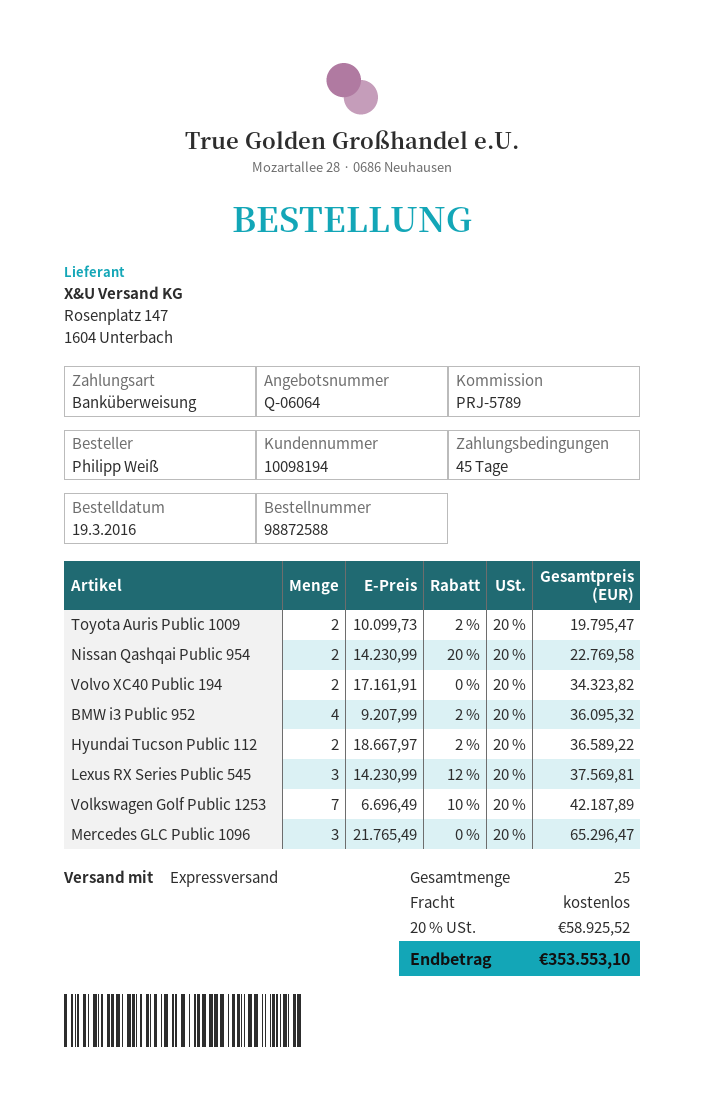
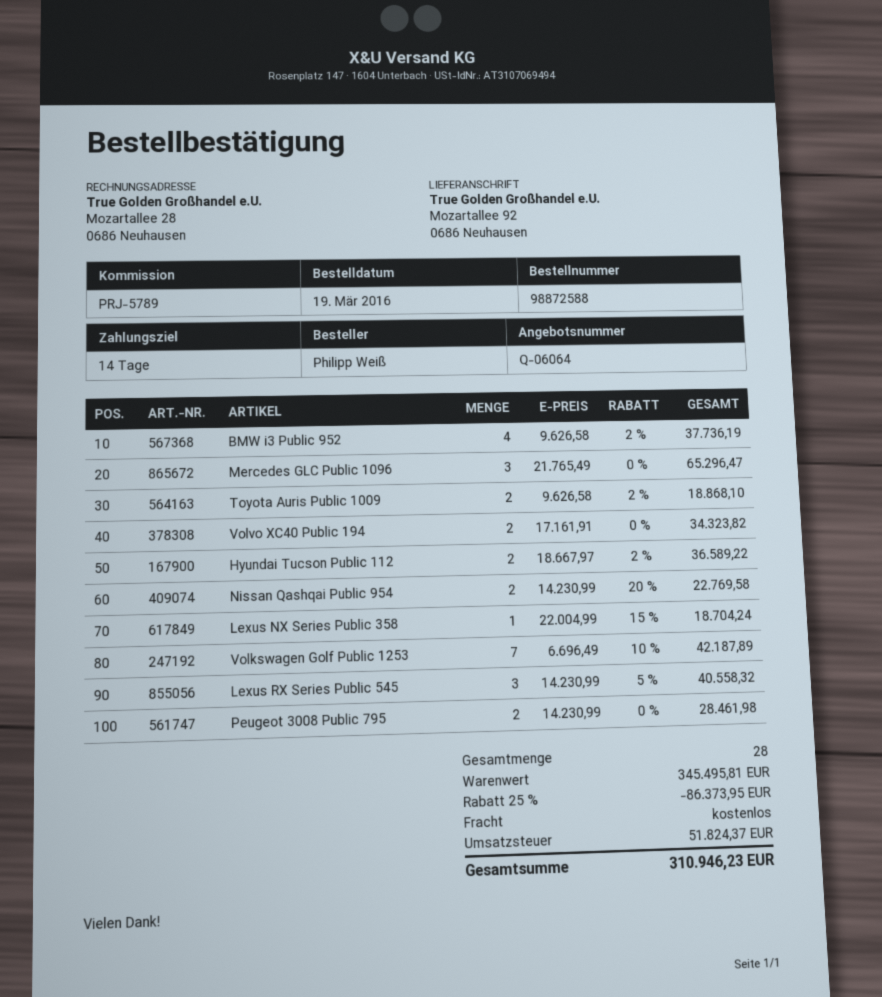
payment terms: 45 days -> 14 days
Toyota Auris Public 1009: 2 x 10099.73 - 2% = 19795.47 -> 2 x 9626.58 - 2% = 18868.10
BMW i3 Public 952: 4 x 9207.99 - 2% = 36095.32 -> 4 x 9626.58 - 2% = 37736.19
Lexus RX Series Public 545: 3 x 14230.99 - 12% = 37569.81 -> 3 x 14230.99 - 5% = 40558.32
Lexus NX Series Public 358: none -> 1 x 22004.99 - 15% = 18704.24
Peugeot 3008 Public 795: none -> 2 x 14230.99 = 28461.98
total quantity: 25 -> 28
discount: none -> 25% = 86373.95
tax: 58925.52 -> 51824.37
total: 353553.10 -> 310946.23

